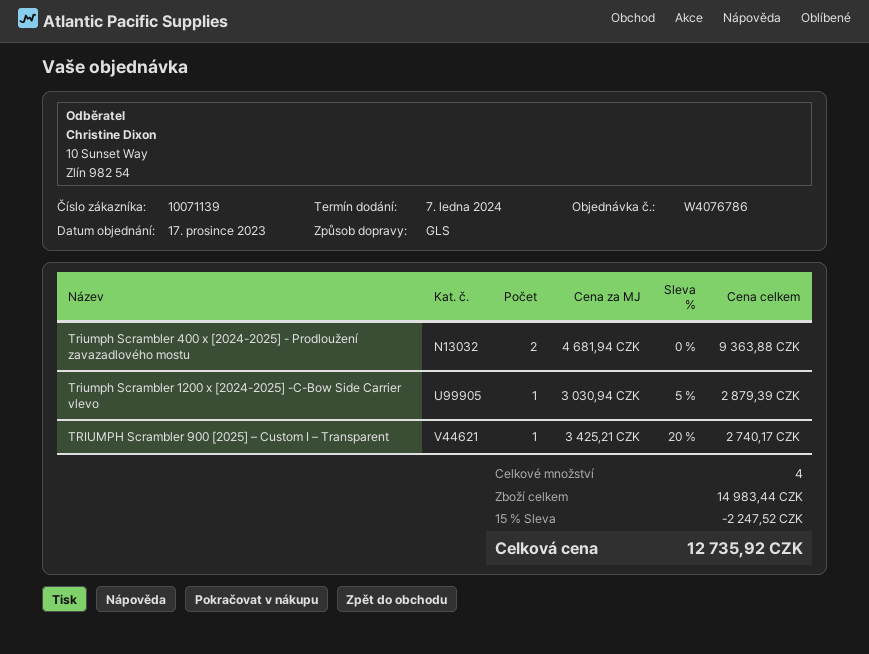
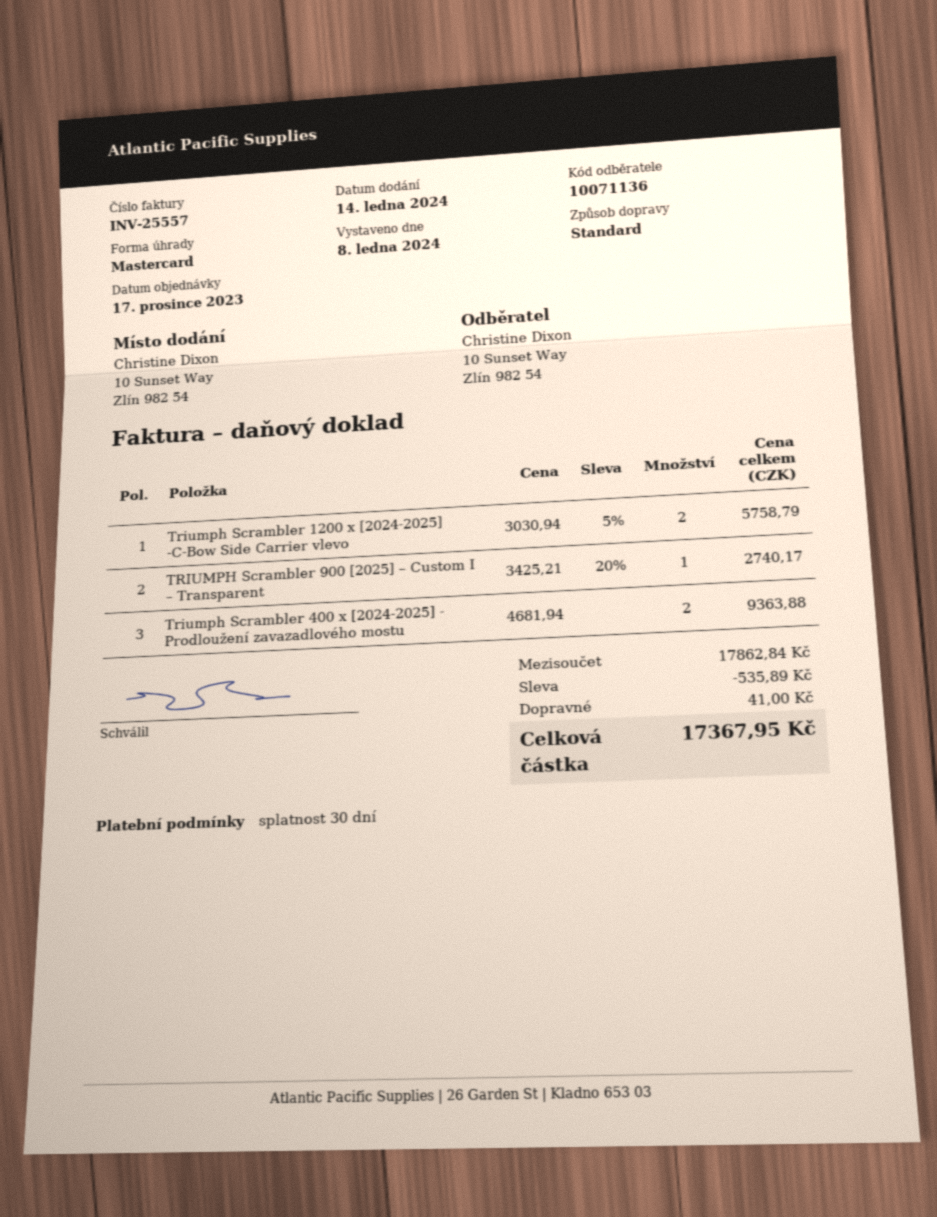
delivery date: 2024-01-07 -> 2024-01-14
customer number: 10071139 -> 10071136
shipping method: GLS -> standard
Triumph Scrambler 1200 x [2024-2025] -C-Bow Side Carrier vlevo: 1 x 3030.94 - 5% = 2879.39 -> 2 x 3030.94 - 5% = 5758.79
subtotal: 14983.44 -> 17862.84
discount: 2247.52 -> 535.89
shipping: none -> 41.00
total: 12735.92 -> 17367.95

